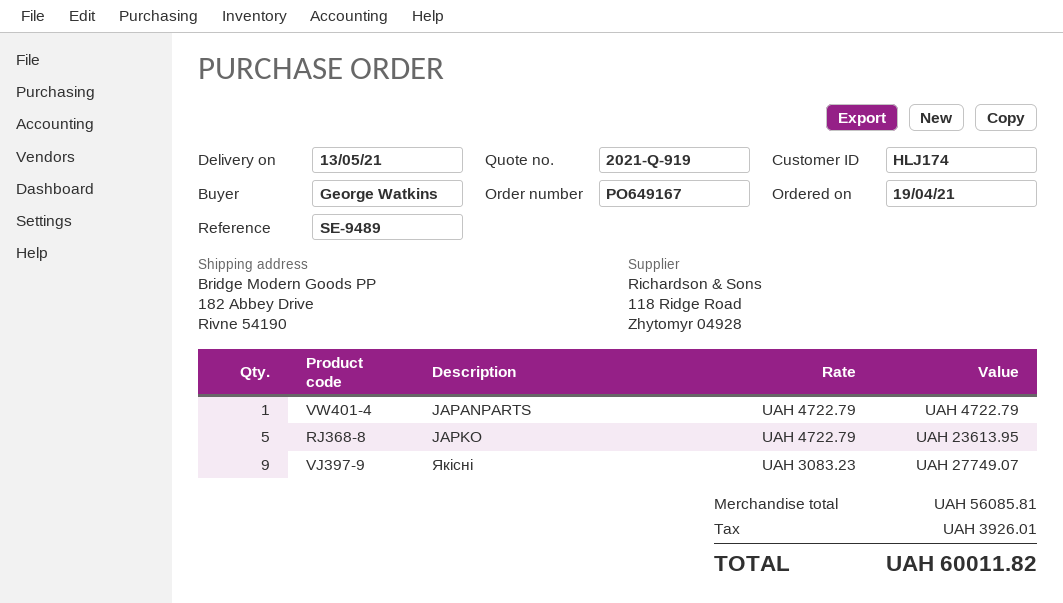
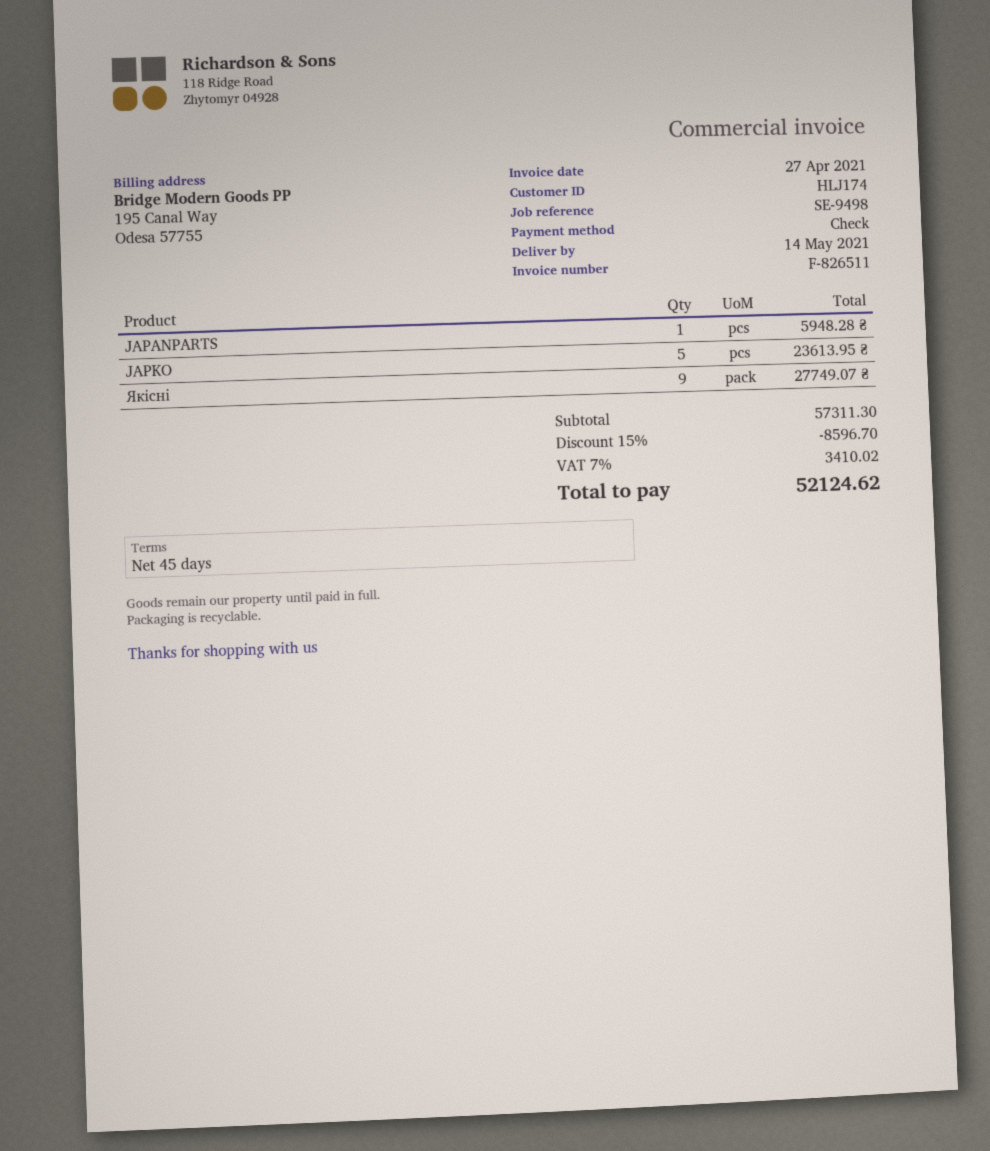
delivery date: 2021-05-13 -> 2021-05-14
reference: SE-9489 -> SE-9498
JAPANPARTS: 1 for 4722.79 -> 1 for 5948.28
subtotal: 56085.81 -> 57311.30
discount: none -> 15% = 8596.70
tax: 3926.01 -> 3410.02
total: 60011.82 -> 52124.62

